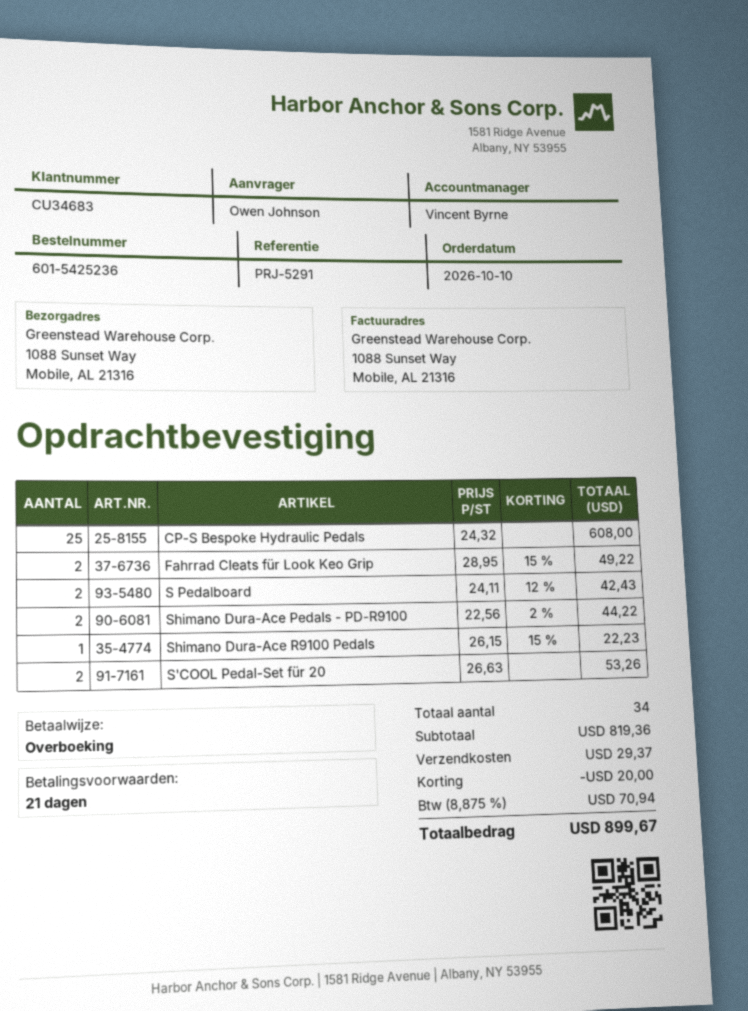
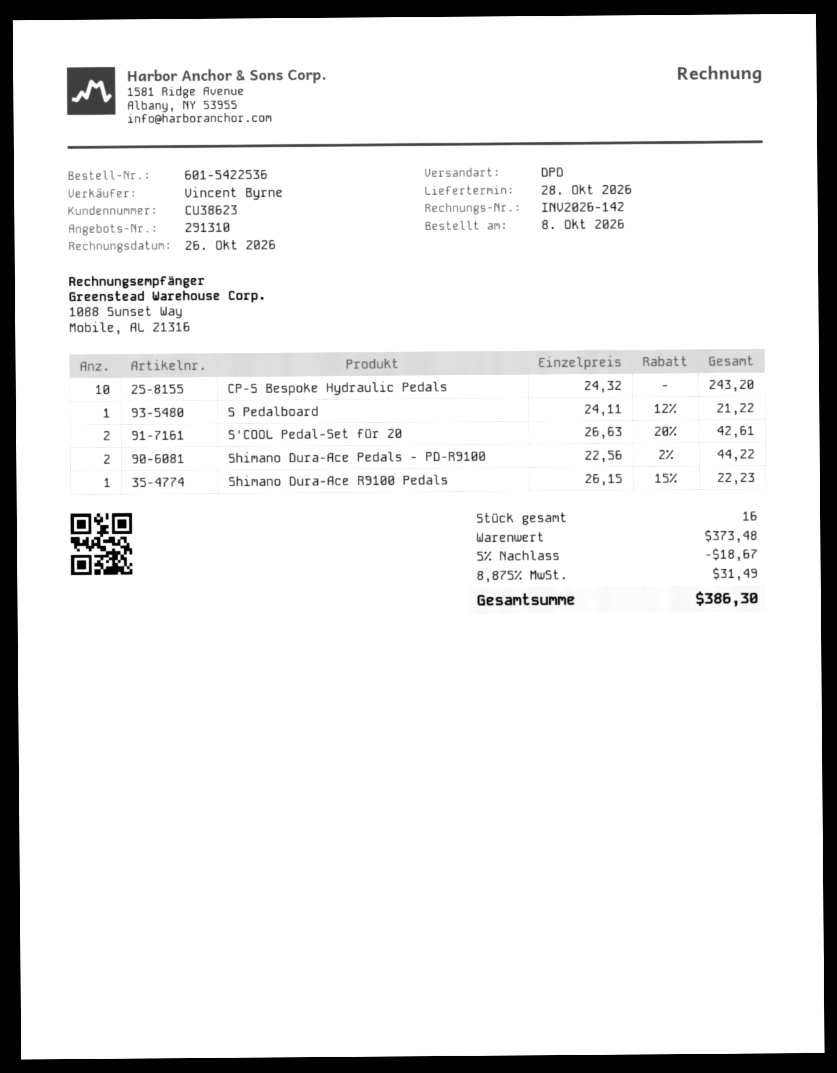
order number: 601-5425236 -> 601-5422536
order date: 2026-10-10 -> 2026-10-08
customer number: CU34683 -> CU38623
CP-S Bespoke Hydraulic Pedals: 25 x 24.32 = 608.00 -> 10 x 24.32 = 243.20
Fahrrad Cleats für Look Keo Grip: 2 x 28.95 - 15% = 49.22 -> none
S Pedalboard: 2 x 24.11 - 12% = 42.43 -> 1 x 24.11 - 12% = 21.22
S'COOL Pedal-Set für 20: 2 x 26.63 = 53.26 -> 2 x 26.63 - 20% = 42.61
total quantity: 34 -> 16
subtotal: 819.36 -> 373.48
discount: 20.00 -> 18.67
shipping: 29.37 -> none
tax: 8.875% = 70.94 -> 8.875% = 31.49
total: 899.67 -> 386.30

